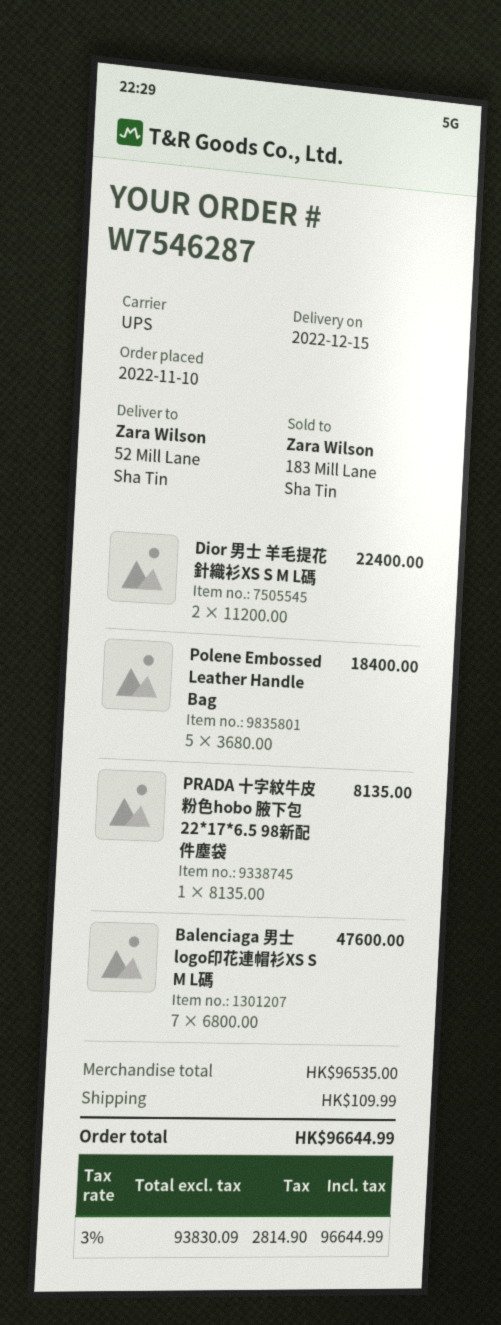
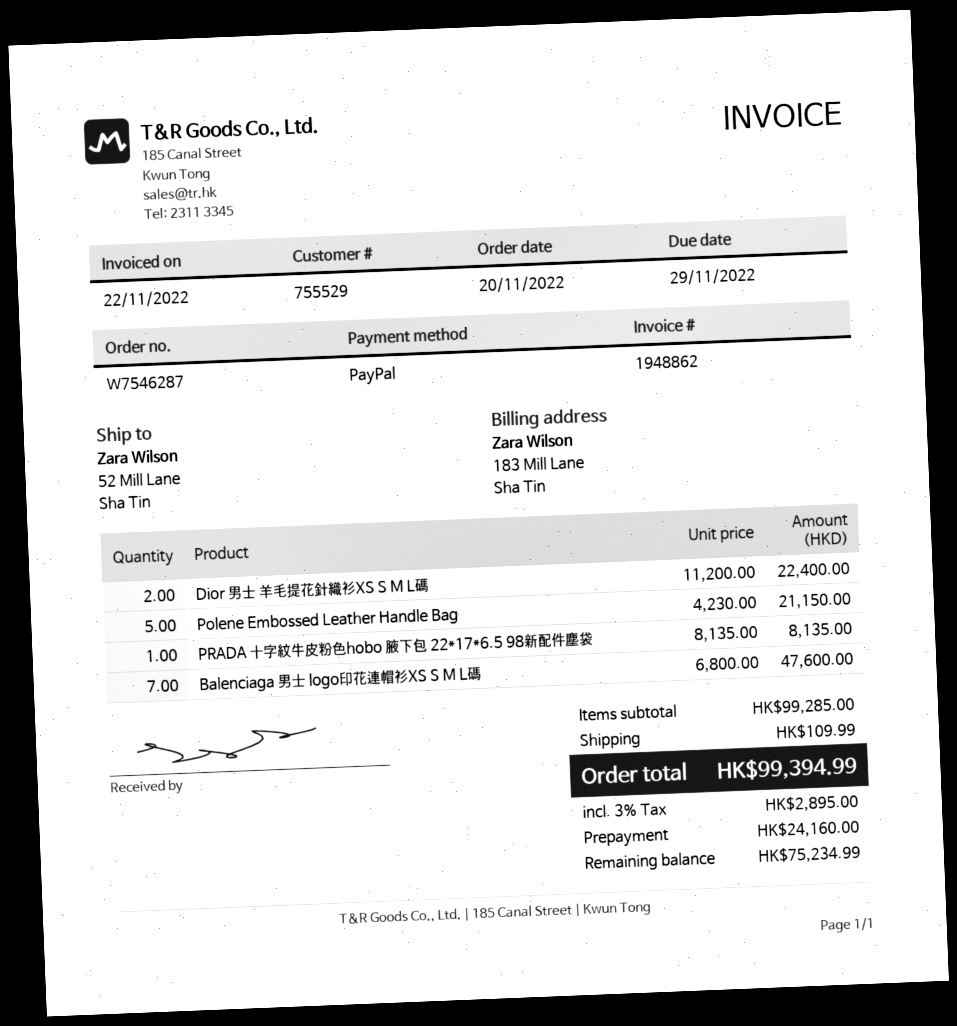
order date: 2022-11-10 -> 2022-11-20
Polene Embossed Leather Handle Bag: 5 x 3680.00 = 18400.00 -> 5 x 4230.00 = 21150.00
subtotal: 96535.00 -> 99285.00
tax: 3% = 2814.90 -> 3% = 2895.00
total: 96644.99 -> 99394.99

